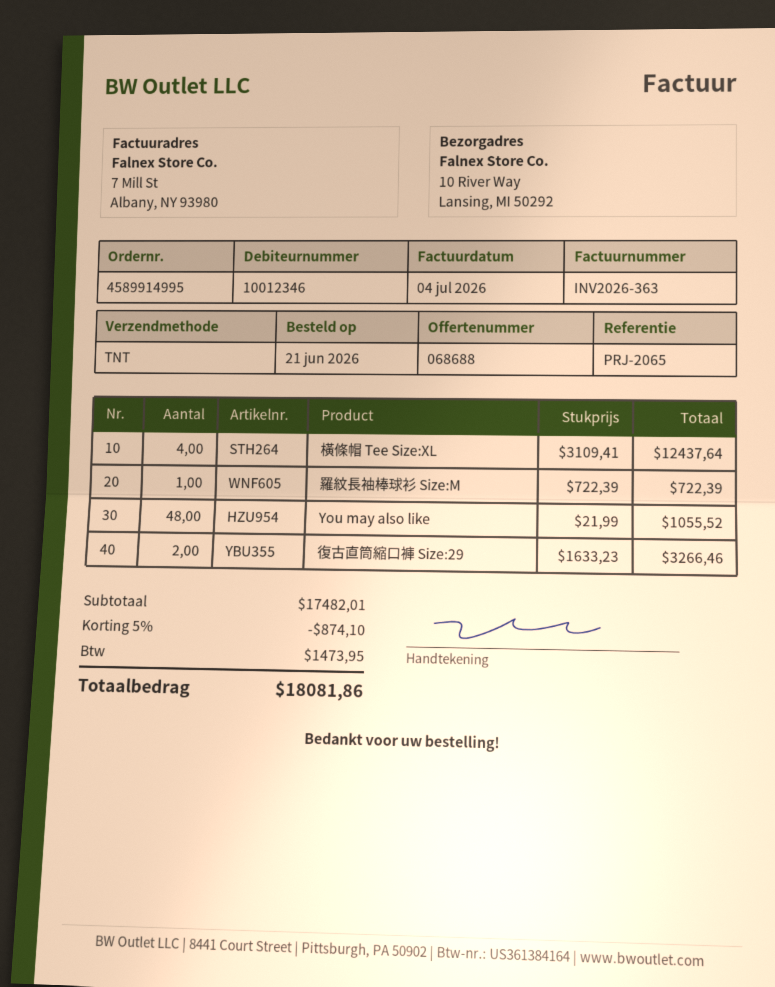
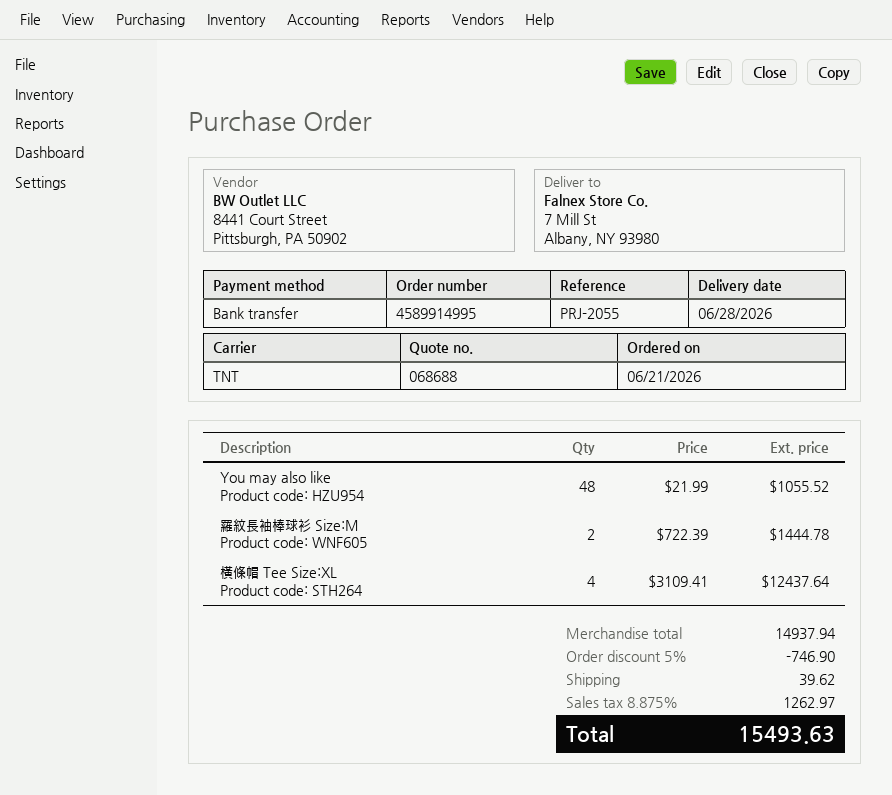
reference: PRJ-2065 -> PRJ-2055
ship to: 10 River Way, Lansing, MI 50292 -> 7 Mill St, Albany, NY 93980
羅紋長袖棒球衫 Size:M: 1 x 722.39 = 722.39 -> 2 x 722.39 = 1444.78
復古直筒縮口褲 Size:29: 2 x 1633.23 = 3266.46 -> none
subtotal: 17482.01 -> 14937.94
discount: 5% = 874.10 -> 5% = 746.90
shipping: none -> 39.62
tax: 1473.95 -> 1262.97
total: 18081.86 -> 15493.63

